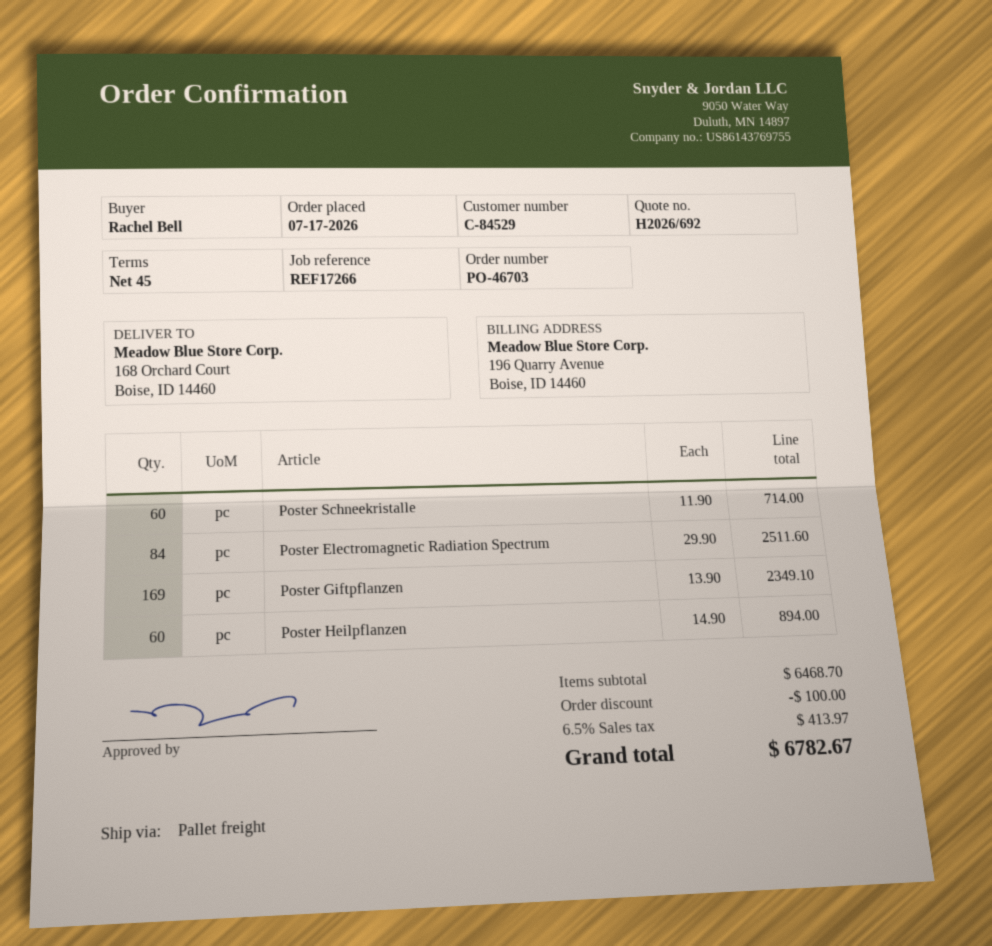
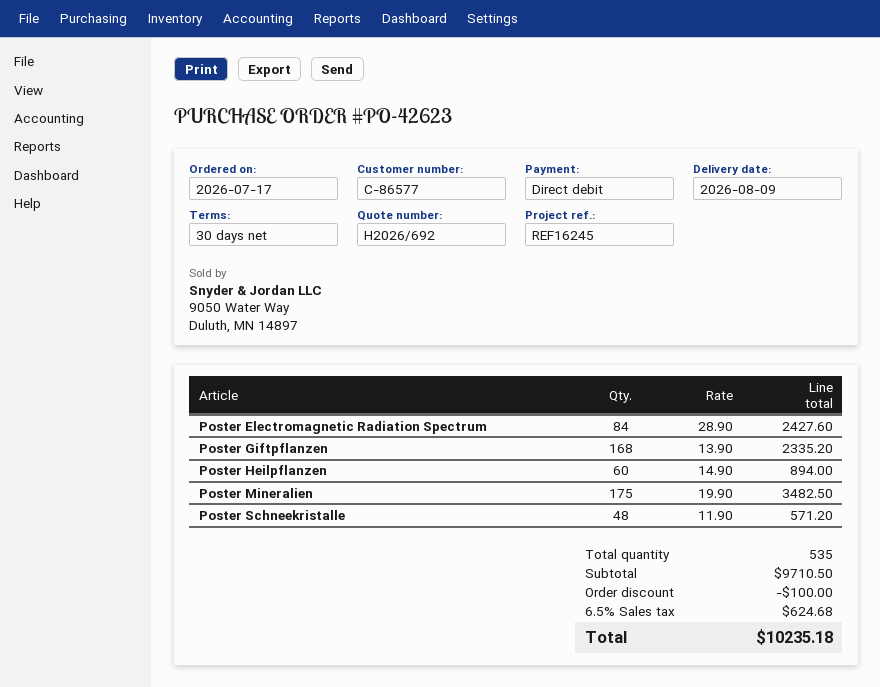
order number: PO-46703 -> PO-42623
payment terms: 45 days -> 30 days
customer number: C-84529 -> C-86577
reference: REF17266 -> REF16245
Poster Schneekristalle: 60 x 11.90 = 714.00 -> 48 x 11.90 = 571.20
Poster Electromagnetic Radiation Spectrum: 84 x 29.90 = 2511.60 -> 84 x 28.90 = 2427.60
Poster Giftpflanzen: 169 x 13.90 = 2349.10 -> 168 x 13.90 = 2335.20
Poster Mineralien: none -> 175 x 19.90 = 3482.50
subtotal: 6468.70 -> 9710.50
tax: 6.5% = 413.97 -> 6.5% = 624.68
total: 6782.67 -> 10235.18

